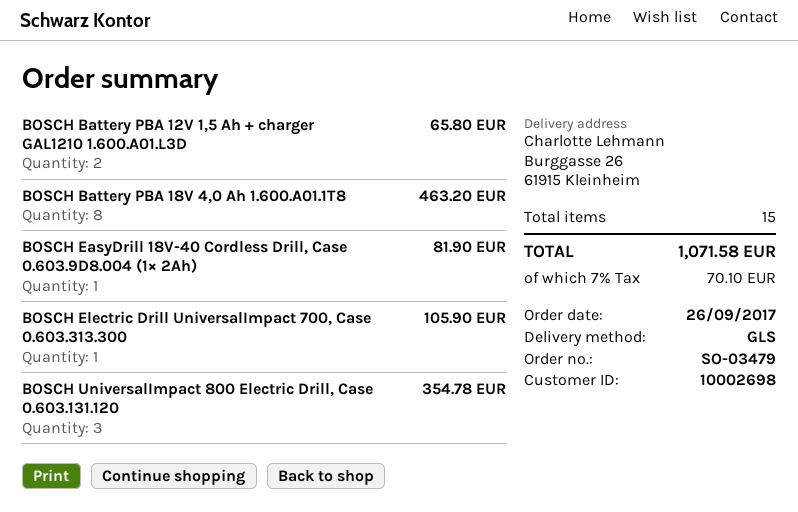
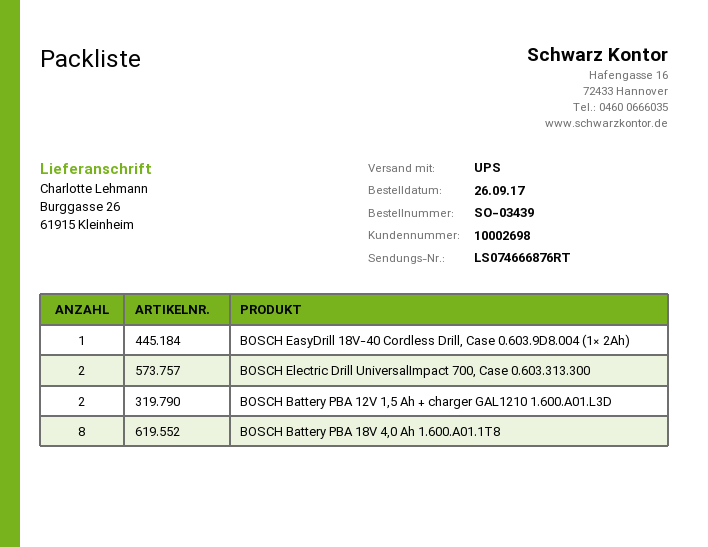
order number: SO-03479 -> SO-03439
shipping method: GLS -> UPS
BOSCH Electric Drill UniversalImpact 700, Case 0.603.313.300: 1 -> 2
BOSCH UniversalImpact 800 Electric Drill, Case 0.603.131.120: 3 -> none

